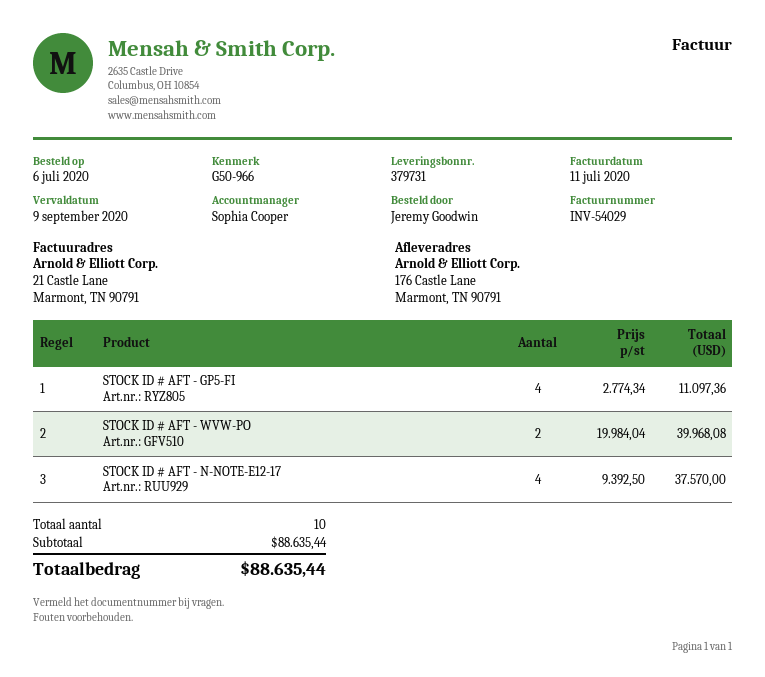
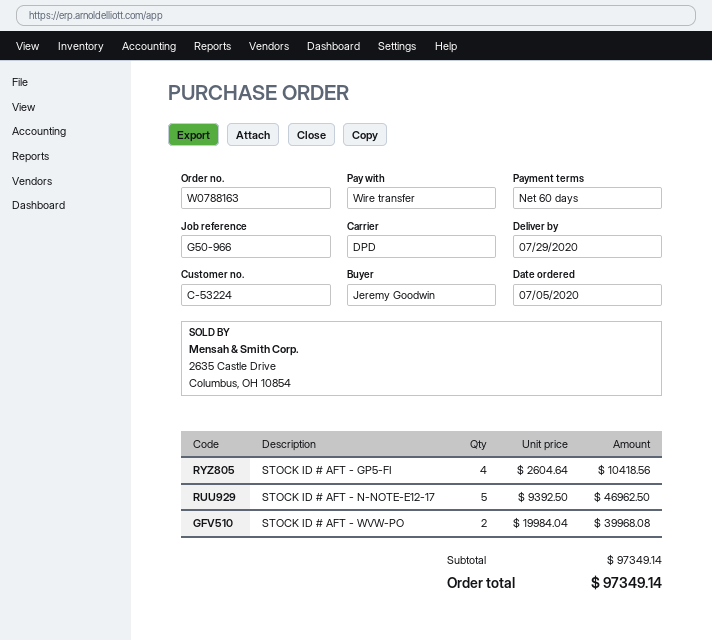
order date: 2020-07-06 -> 2020-07-05
STOCK ID # AFT - GP5-FI: 4 x 2774.34 = 11097.36 -> 4 x 2604.64 = 10418.56
STOCK ID # AFT - N-NOTE-E12-17: 4 x 9392.50 = 37570.00 -> 5 x 9392.50 = 46962.50
subtotal: 88635.44 -> 97349.14
total: 88635.44 -> 97349.14

